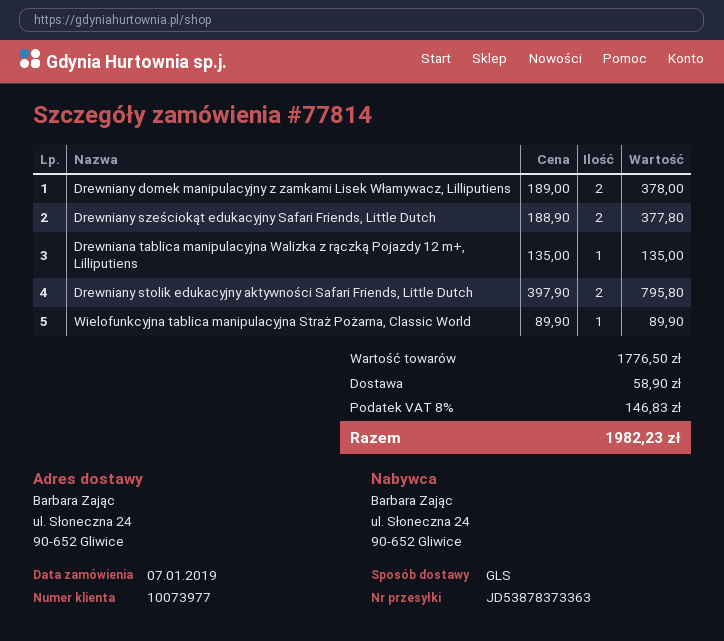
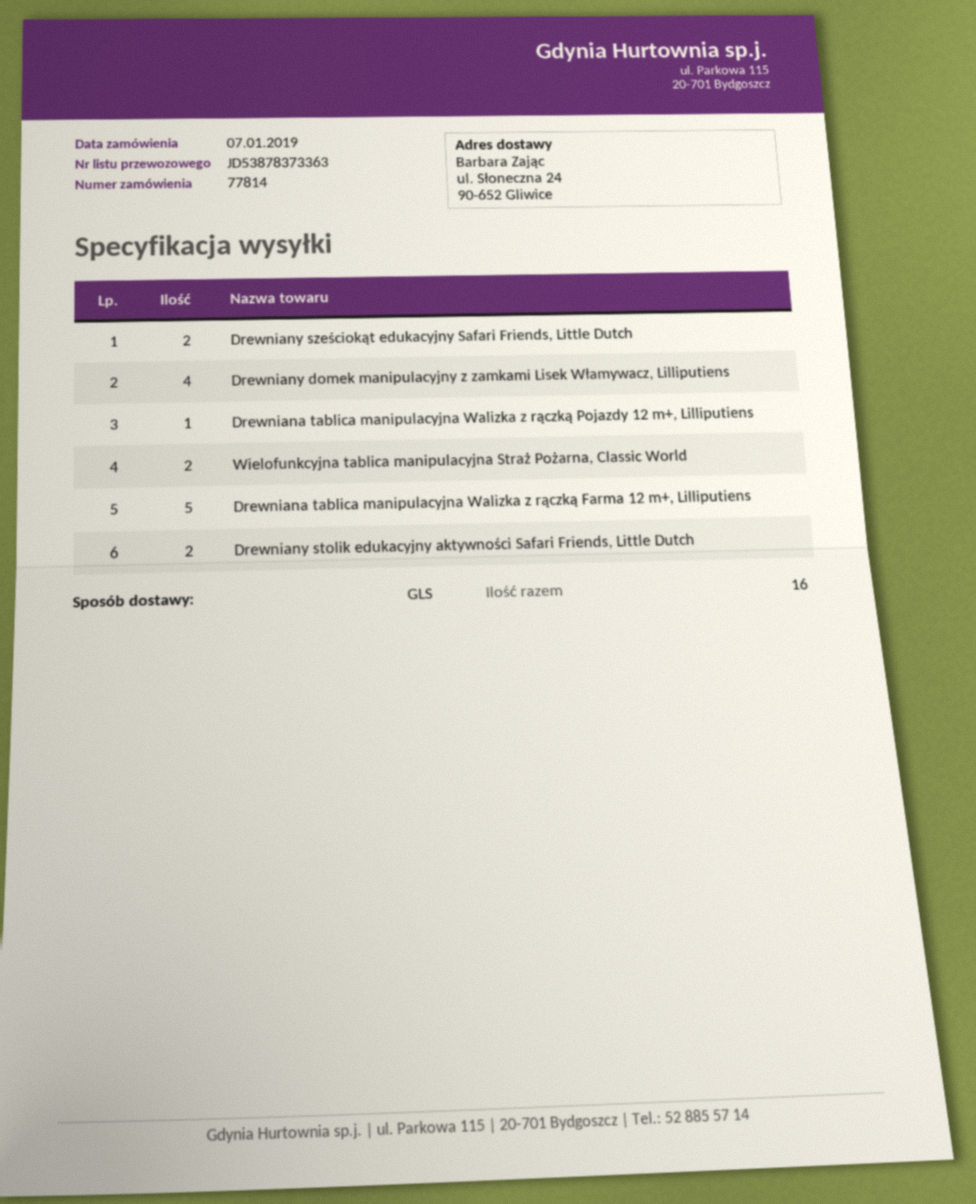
Drewniany domek manipulacyjny z zamkami Lisek Włamywacz, Lilliputiens: 2 -> 4
Wielofunkcyjna tablica manipulacyjna Straż Pożarna, Classic World: 1 -> 2
Drewniana tablica manipulacyjna Walizka z rączką Farma 12 m+, Lilliputiens: none -> 5

